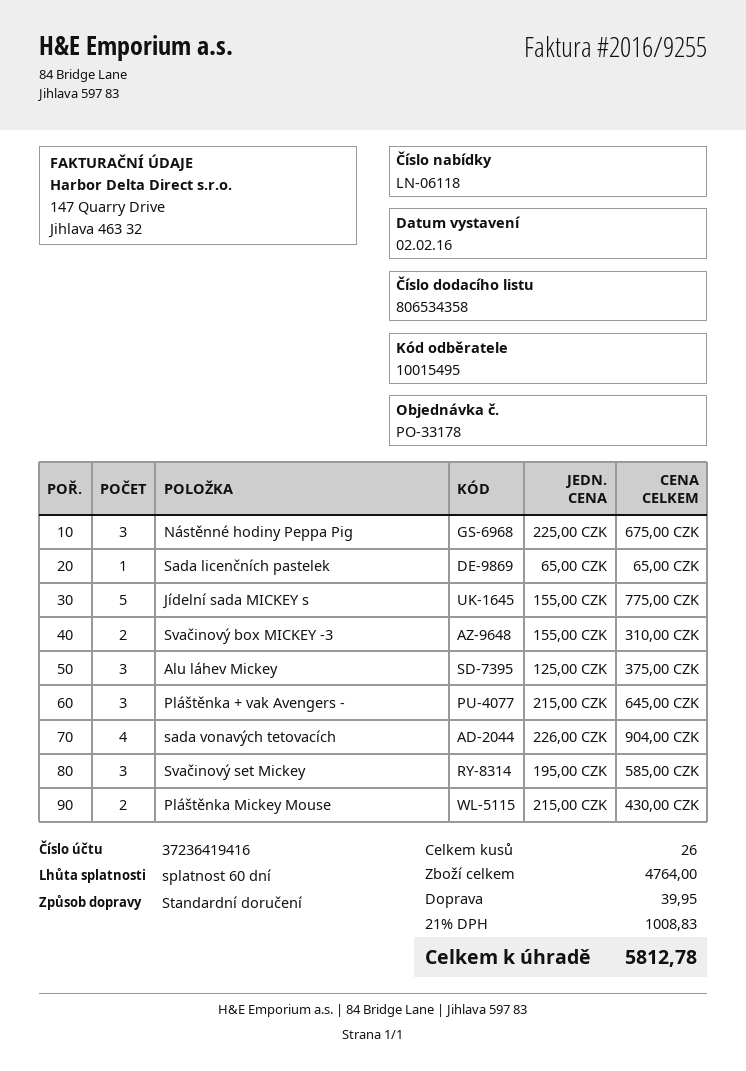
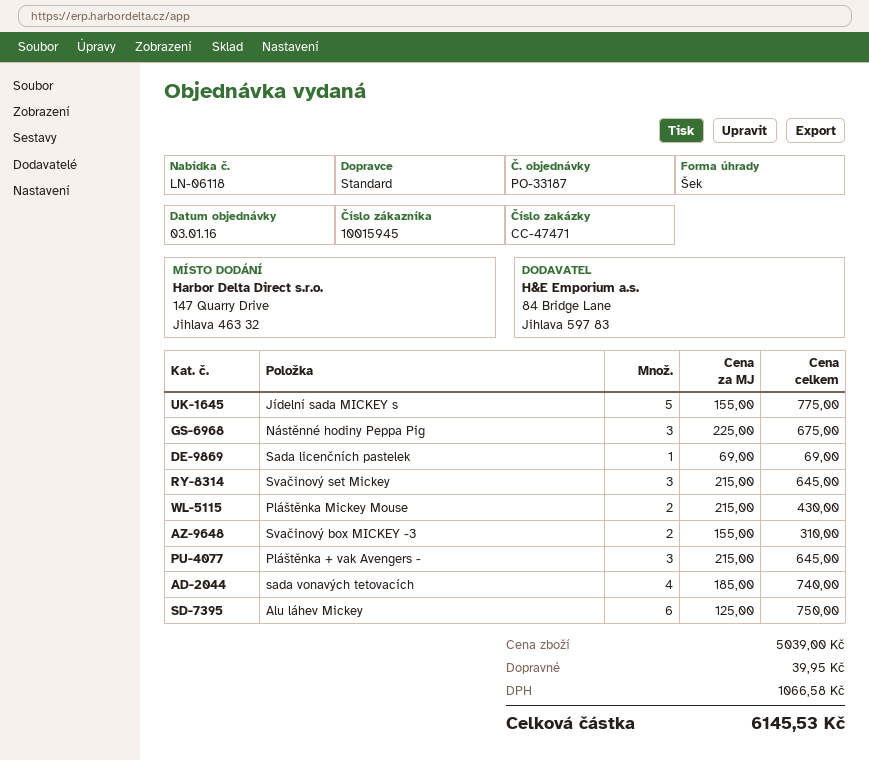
order number: PO-33178 -> PO-33187
customer number: 10015495 -> 10015945
Sada licenčních pastelek: 1 x 65.00 = 65.00 -> 1 x 69.00 = 69.00
Alu láhev Mickey: 3 x 125.00 = 375.00 -> 6 x 125.00 = 750.00
sada vonavých tetovacích: 4 x 226.00 = 904.00 -> 4 x 185.00 = 740.00
Svačinový set Mickey: 3 x 195.00 = 585.00 -> 3 x 215.00 = 645.00
subtotal: 4764.00 -> 5039.00
tax: 1008.83 -> 1066.58
total: 5812.78 -> 6145.53

